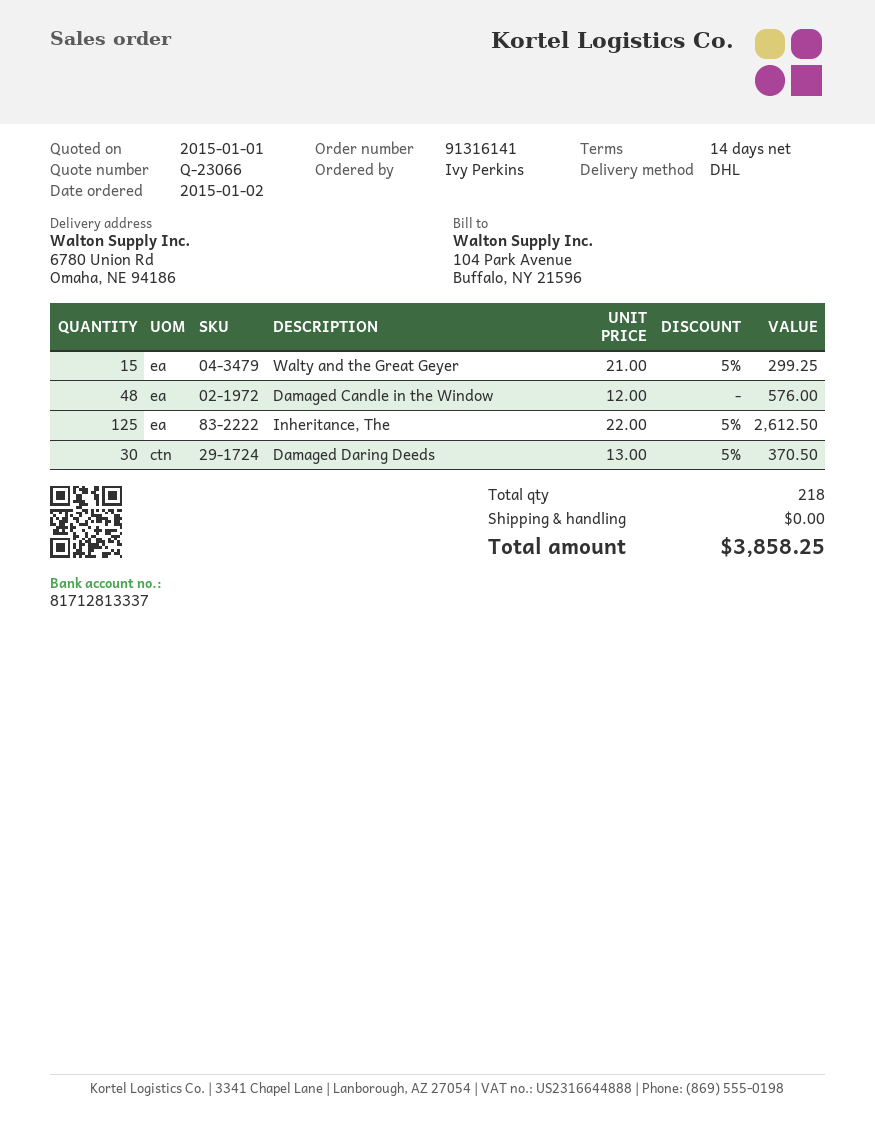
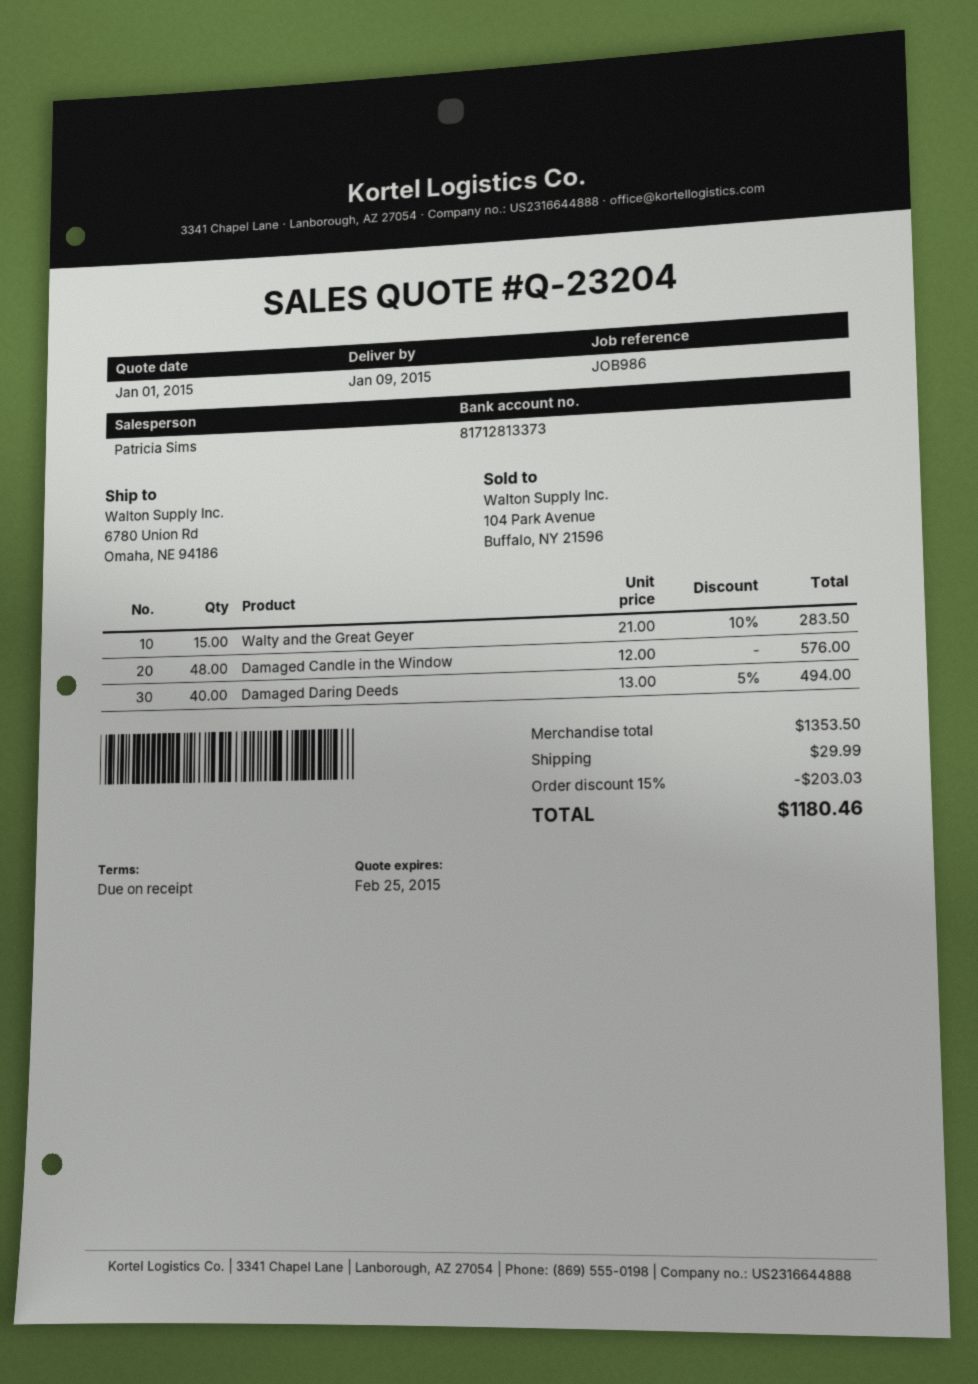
quote number: Q-23066 -> Q-23204
payment terms: 14 days -> on receipt
bank account: 81712813337 -> 81712813373
Walty and the Great Geyer: 15 x 21.00 - 5% = 299.25 -> 15 x 21.00 - 10% = 283.50
Inheritance, The: 125 x 22.00 - 5% = 2612.50 -> none
Damaged Daring Deeds: 30 x 13.00 - 5% = 370.50 -> 40 x 13.00 - 5% = 494.00
discount: none -> 15% = 203.03
shipping: 0.00 -> 29.99
total: 3858.25 -> 1180.46

